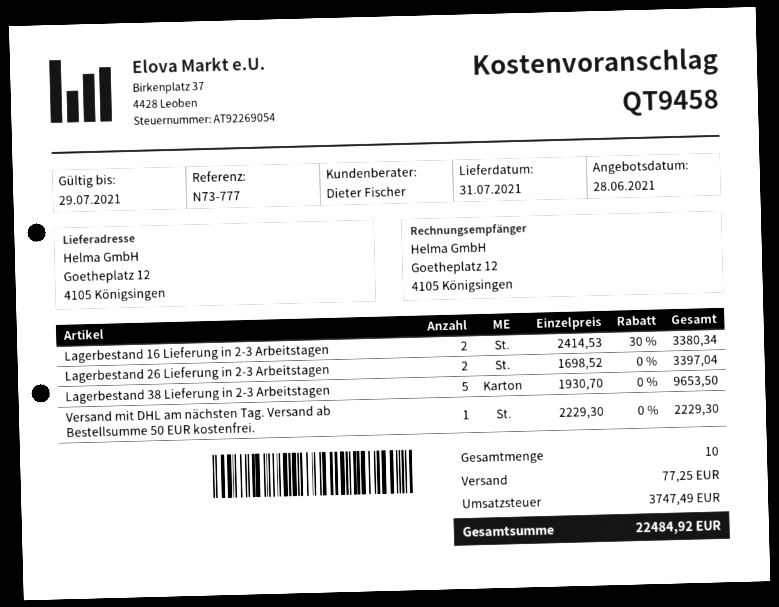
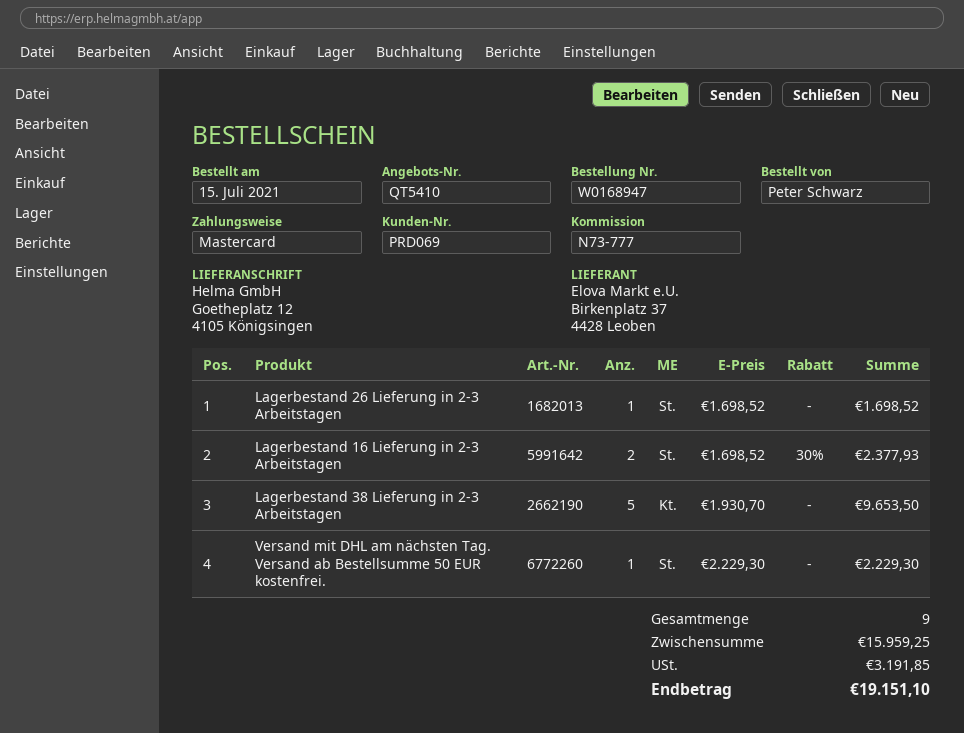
quote number: QT9458 -> QT5410
Lagerbestand 16 Lieferung in 2-3 Arbeitstagen: 2 x 2414.53 - 30% = 3380.34 -> 2 x 1698.52 - 30% = 2377.93
Lagerbestand 26 Lieferung in 2-3 Arbeitstagen: 2 x 1698.52 = 3397.04 -> 1 x 1698.52 = 1698.52
total quantity: 10 -> 9
shipping: 77.25 -> none
tax: 3747.49 -> 3191.85
total: 22484.92 -> 19151.10

